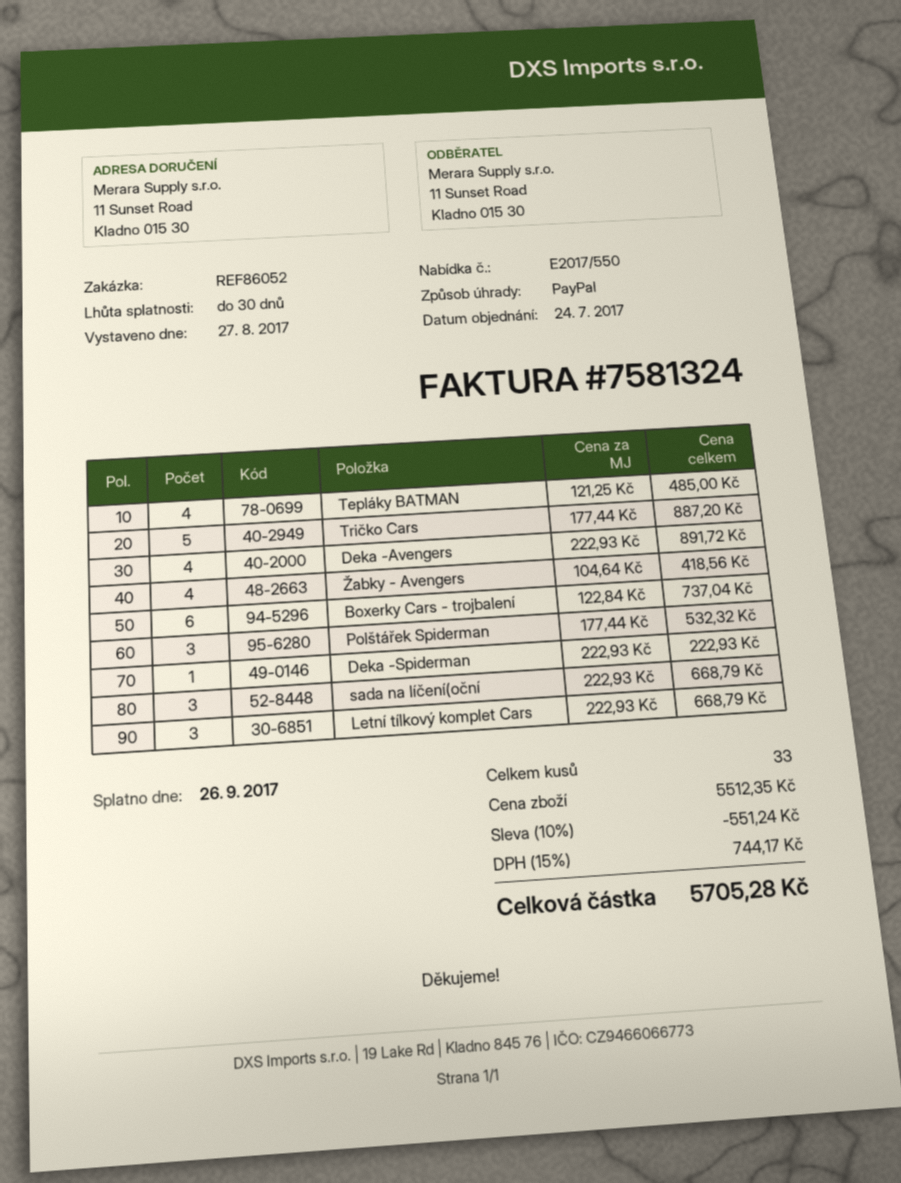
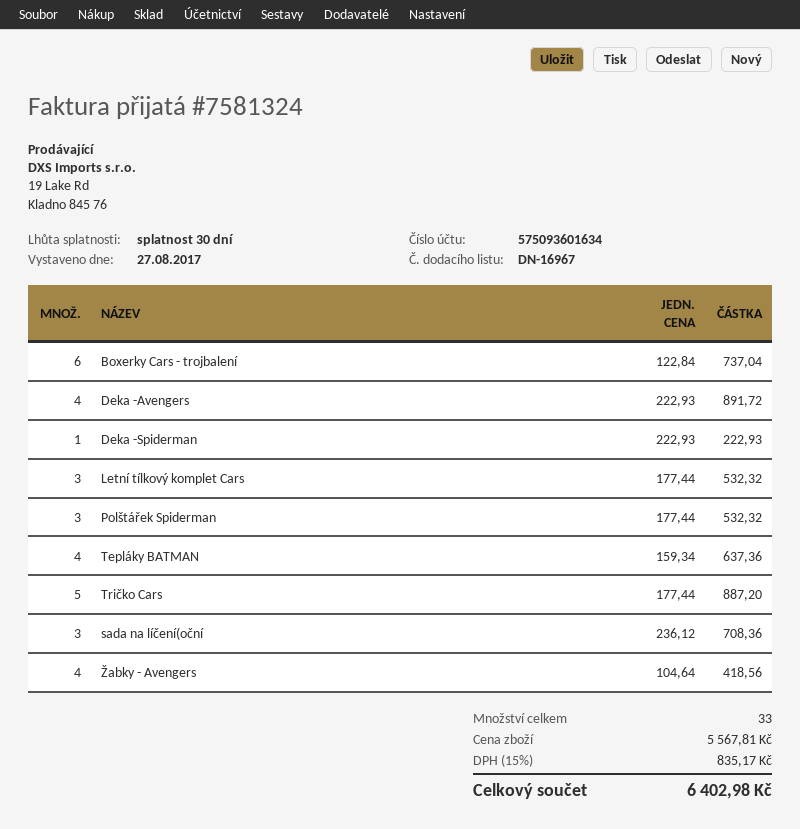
Tepláky BATMAN: 4 x 121.25 = 485.00 -> 4 x 159.34 = 637.36
sada na líčení(oční: 3 x 222.93 = 668.79 -> 3 x 236.12 = 708.36
Letní tílkový komplet Cars: 3 x 222.93 = 668.79 -> 3 x 177.44 = 532.32
subtotal: 5512.35 -> 5567.81
discount: 10% = 551.24 -> none
tax: 15% = 744.17 -> 15% = 835.17
total: 5705.28 -> 6402.98

